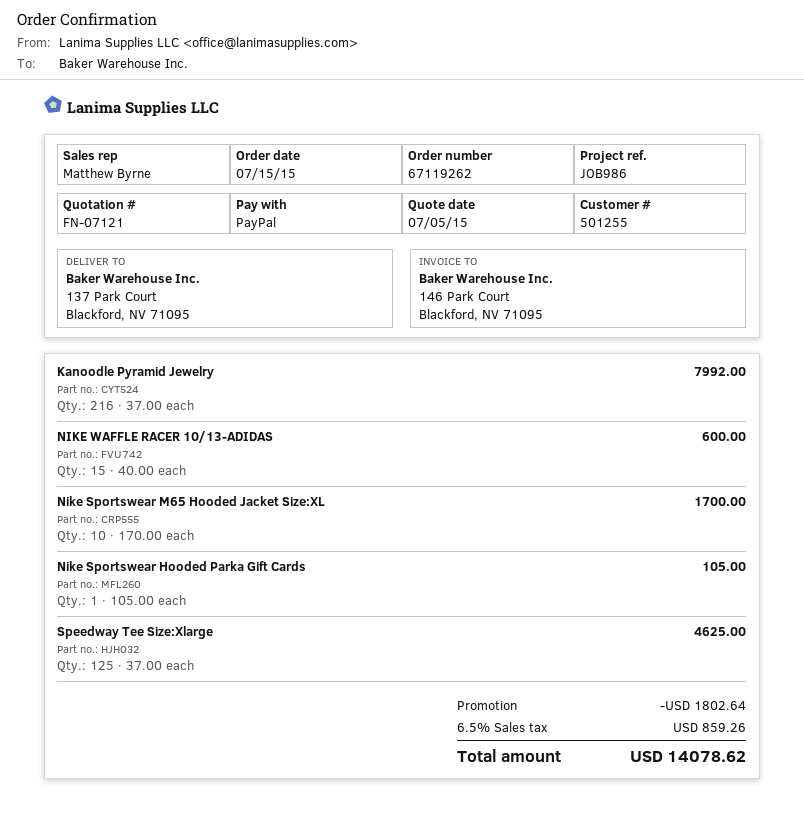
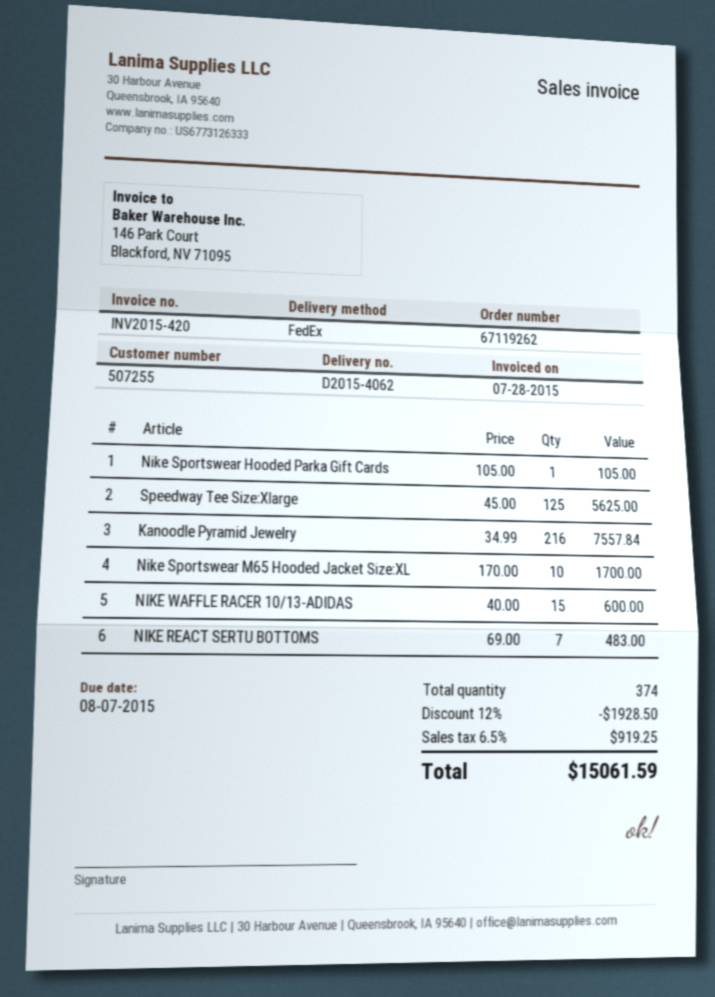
customer number: 501255 -> 507255
Kanoodle Pyramid Jewelry: 216 x 37.00 = 7992.00 -> 216 x 34.99 = 7557.84
Speedway Tee Size:Xlarge: 125 x 37.00 = 4625.00 -> 125 x 45.00 = 5625.00
NIKE REACT SERTU BOTTOMS: none -> 7 x 69.00 = 483.00
discount: 1802.64 -> 1928.50
tax: 6.5% = 859.26 -> 6.5% = 919.25
total: 14078.62 -> 15061.59

